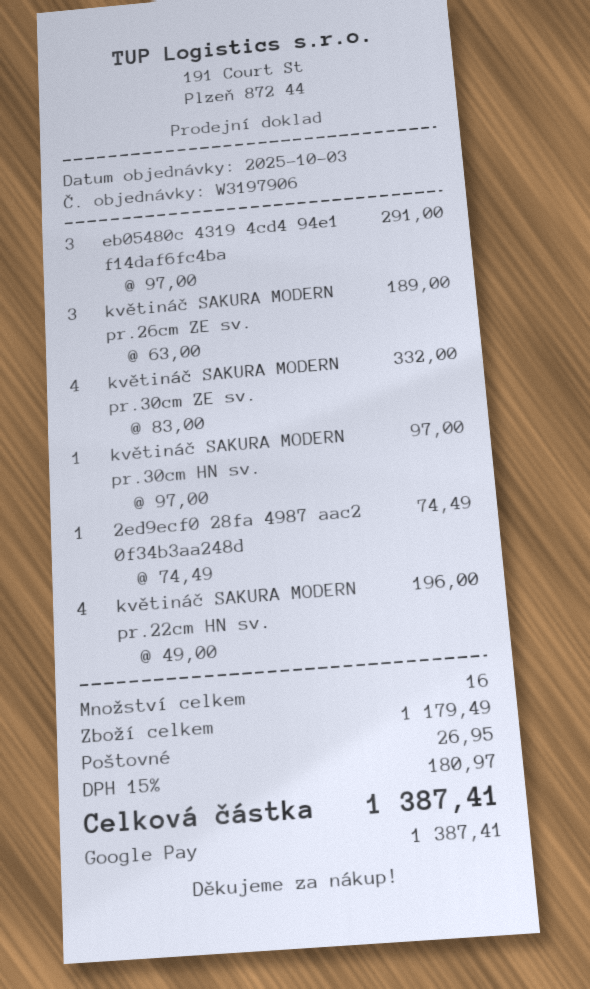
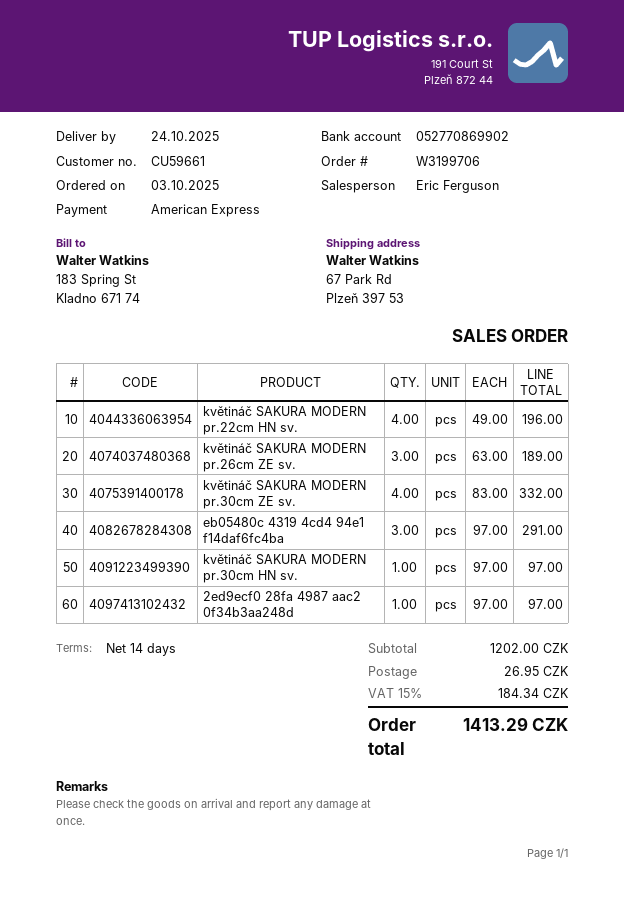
order number: W3197906 -> W3199706
payment method: Google Pay -> American Express
2ed9ecf0 28fa 4987 aac2 0f34b3aa248d: 1 x 74.49 = 74.49 -> 1 x 97.00 = 97.00
subtotal: 1179.49 -> 1202.00
tax: 15% = 180.97 -> 15% = 184.34
total: 1387.41 -> 1413.29

